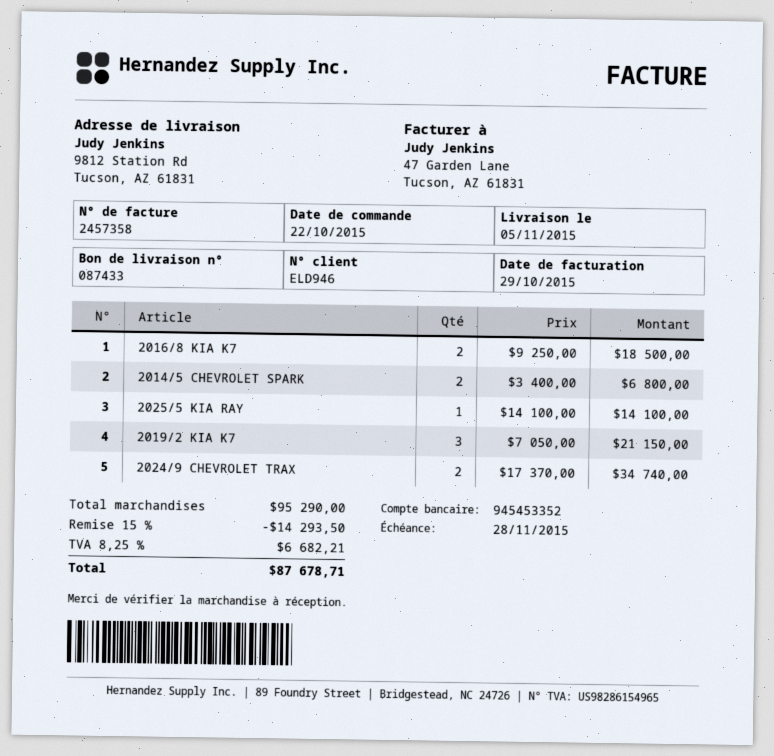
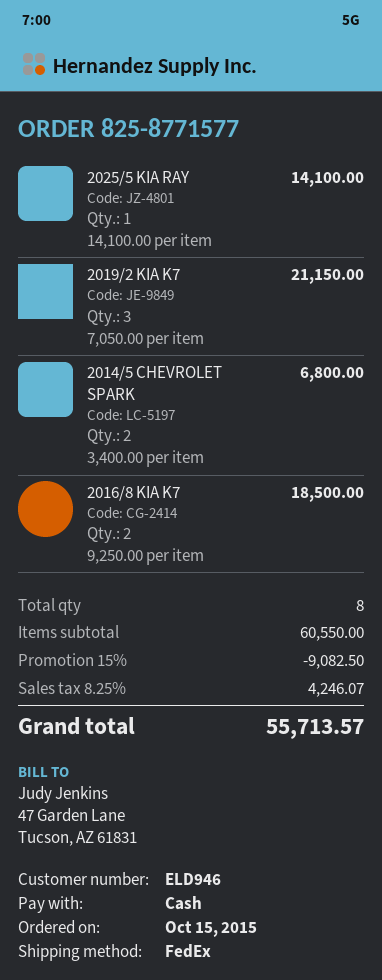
order date: 2015-10-22 -> 2015-10-15
2024/9 CHEVROLET TRAX: 2 x 17370.00 = 34740.00 -> none
subtotal: 95290.00 -> 60550.00
discount: 15% = 14293.50 -> 15% = 9082.50
tax: 8.25% = 6682.21 -> 8.25% = 4246.07
total: 87678.71 -> 55713.57

